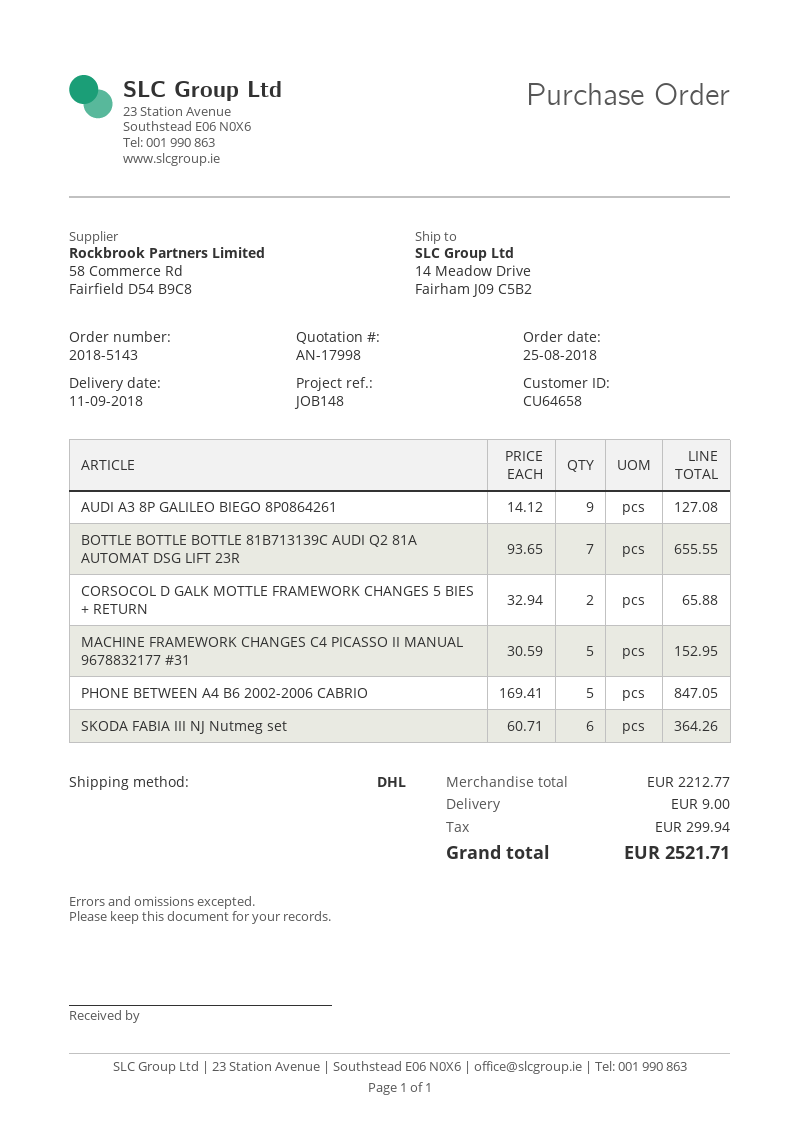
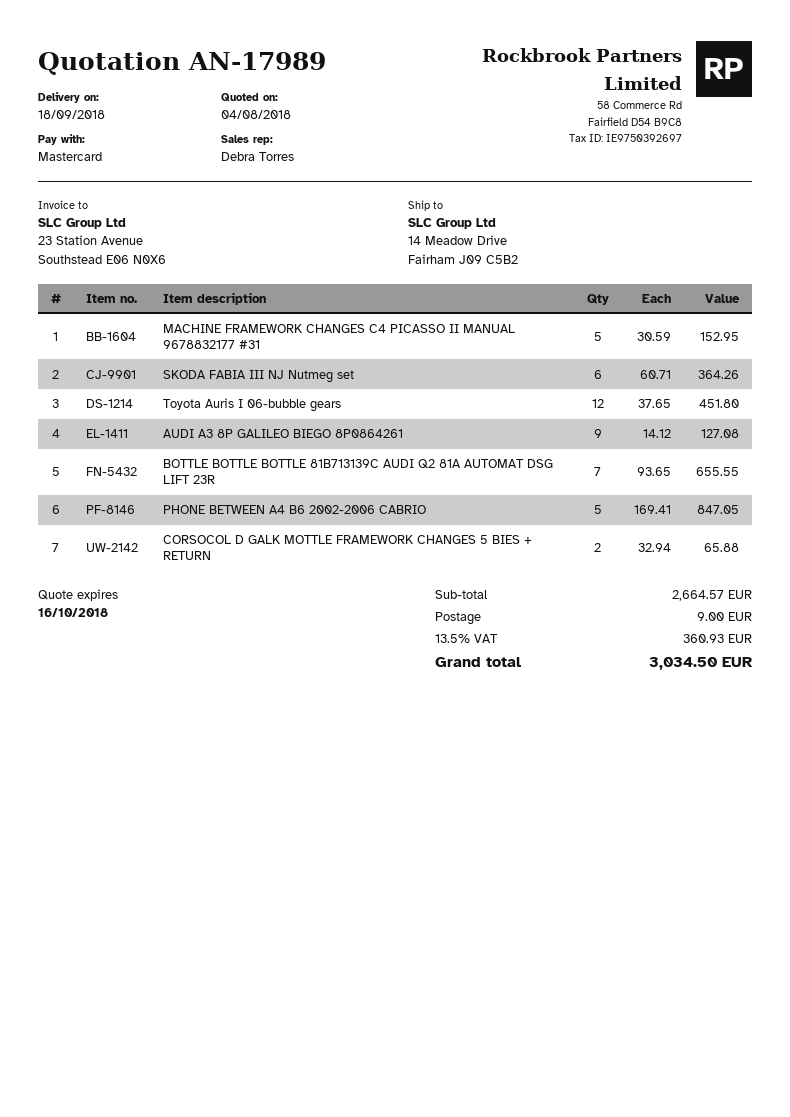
quote number: AN-17998 -> AN-17989
delivery date: 2018-09-11 -> 2018-09-18
Toyota Auris I 06-bubble gears: none -> 12 x 37.65 = 451.80
subtotal: 2212.77 -> 2664.57
tax: 299.94 -> 360.93
total: 2521.71 -> 3034.50

